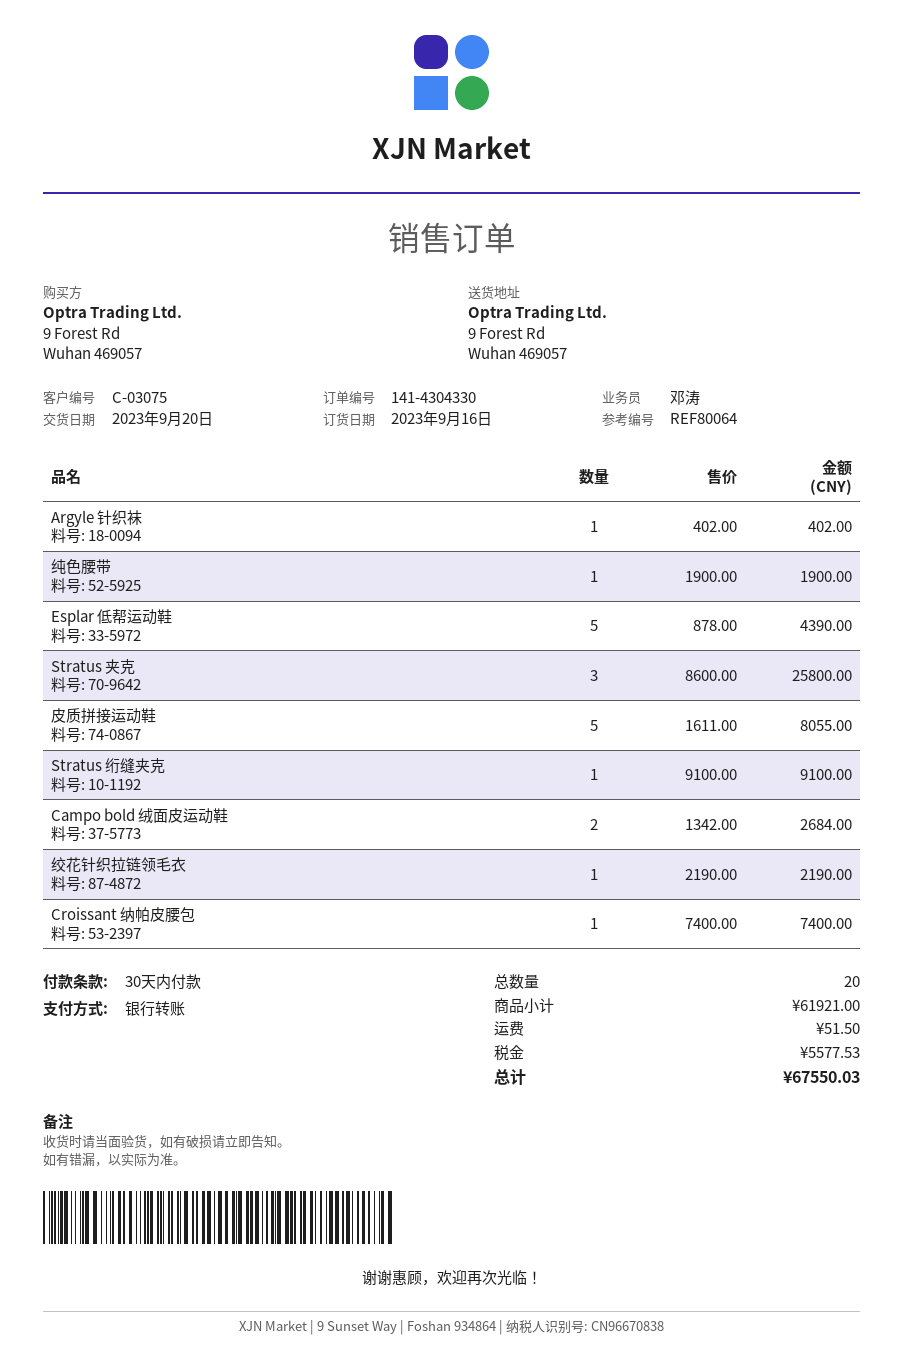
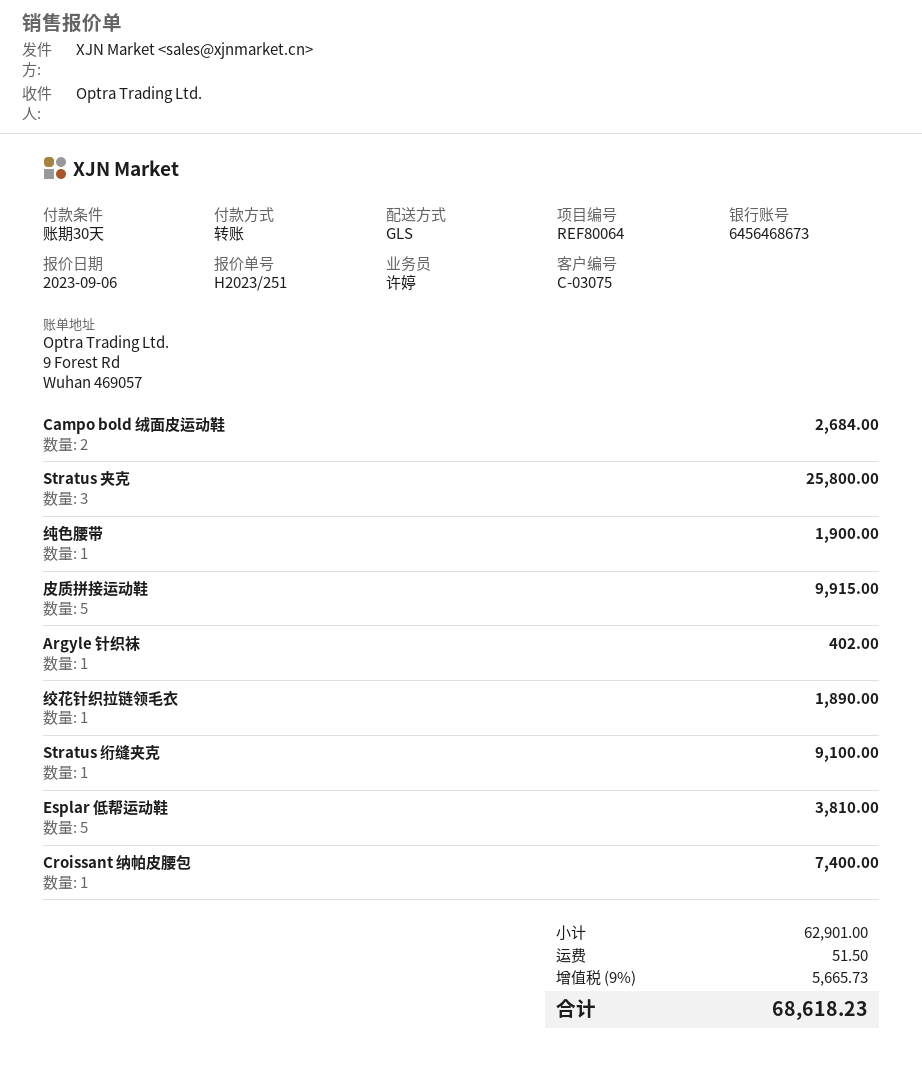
sales rep: 邓涛 -> 许婷
Esplar 低帮运动鞋: 5 for 4390.00 -> 5 for 3810.00
皮质拼接运动鞋: 5 for 8055.00 -> 5 for 9915.00
绞花针织拉链领毛衣: 1 for 2190.00 -> 1 for 1890.00
subtotal: 61921.00 -> 62901.00
tax: 5577.53 -> 5665.73
total: 67550.03 -> 68618.23

